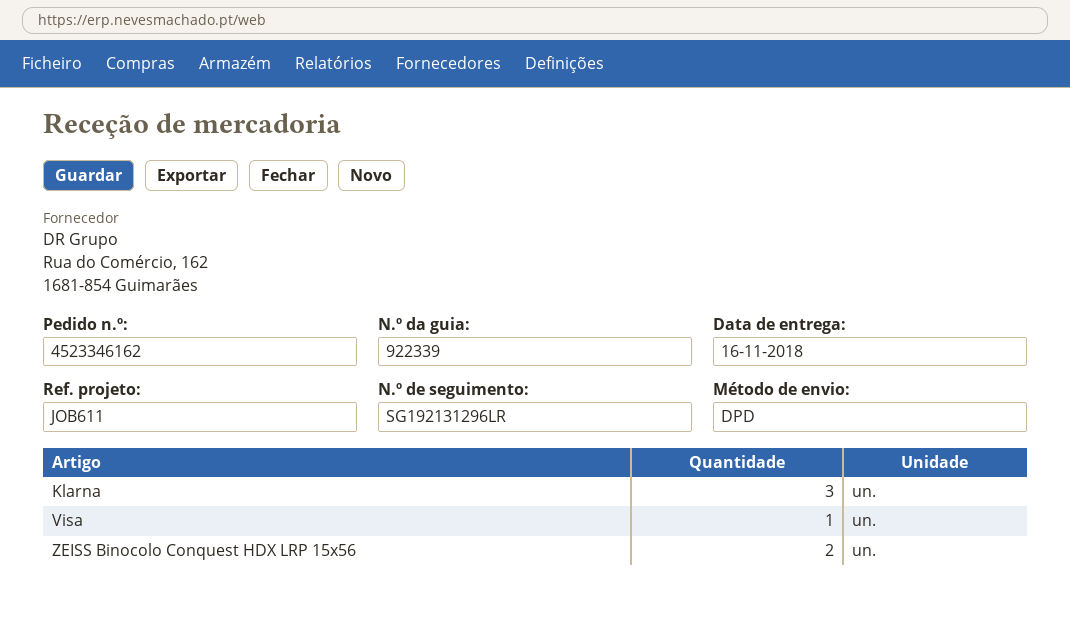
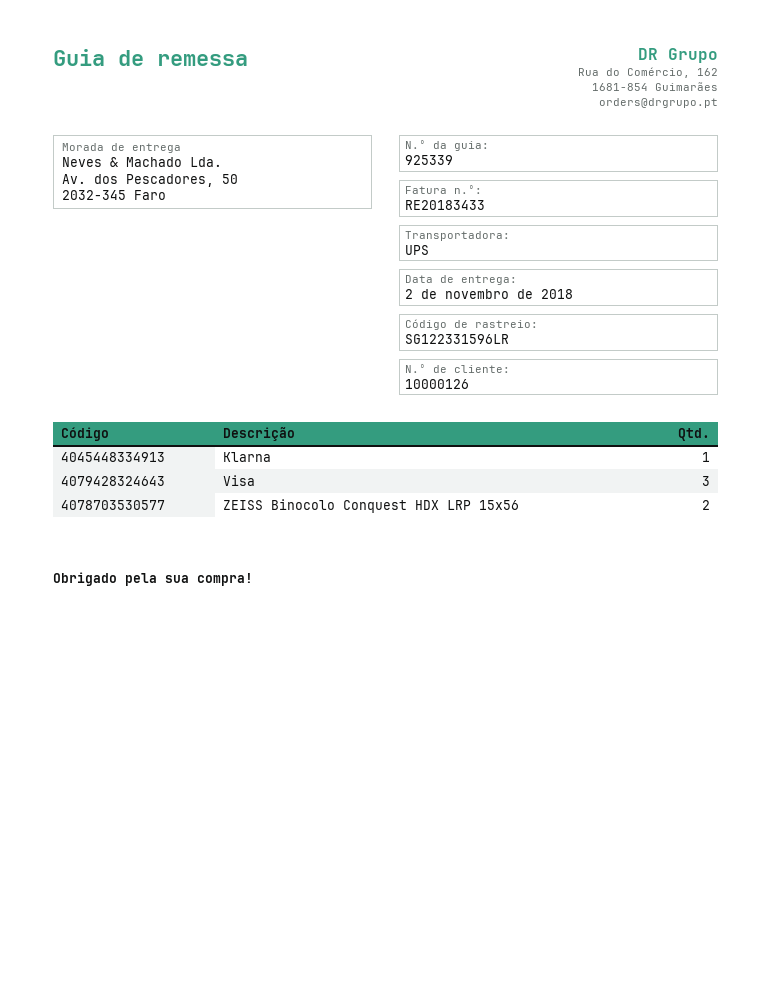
delivery note number: 922339 -> 925339
delivery date: 2018-11-16 -> 2018-11-02
shipping method: DPD -> UPS
tracking number: SG192131296LR -> SG122331596LR
Klarna: 3 -> 1
Visa: 1 -> 3

